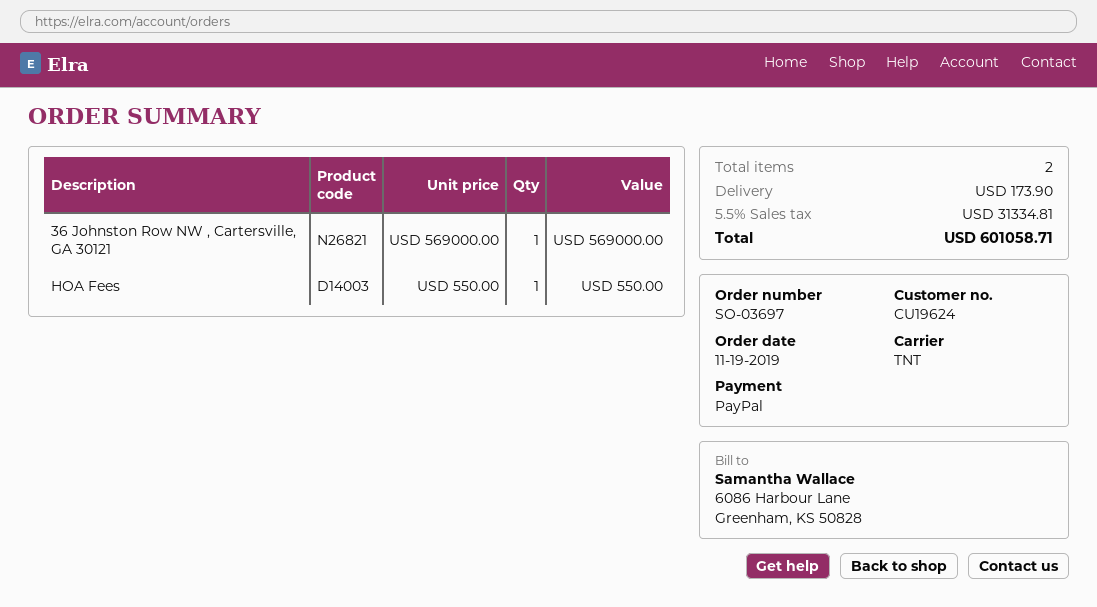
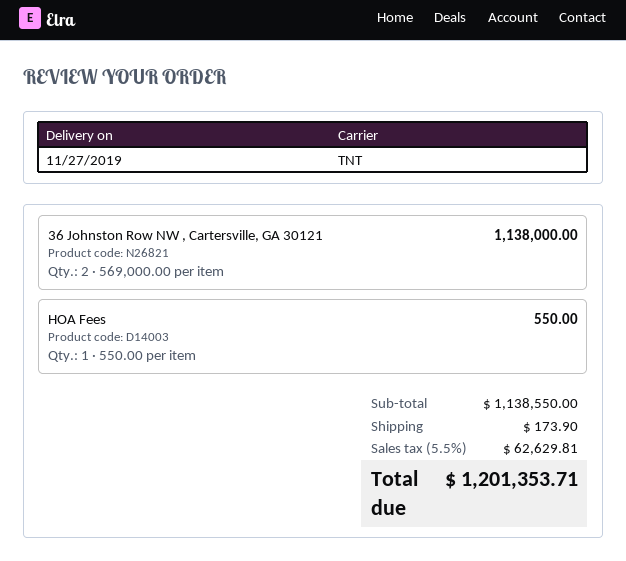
36 Johnston Row NW , Cartersville, GA 30121: 1 x 569000.00 = 569000.00 -> 2 x 569000.00 = 1138000.00
tax: 5.5% = 31334.81 -> 5.5% = 62629.81
total: 601058.71 -> 1201353.71

